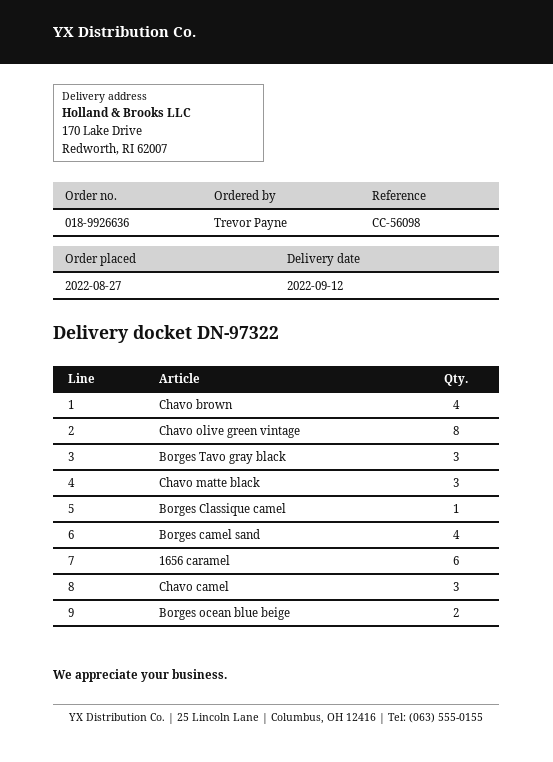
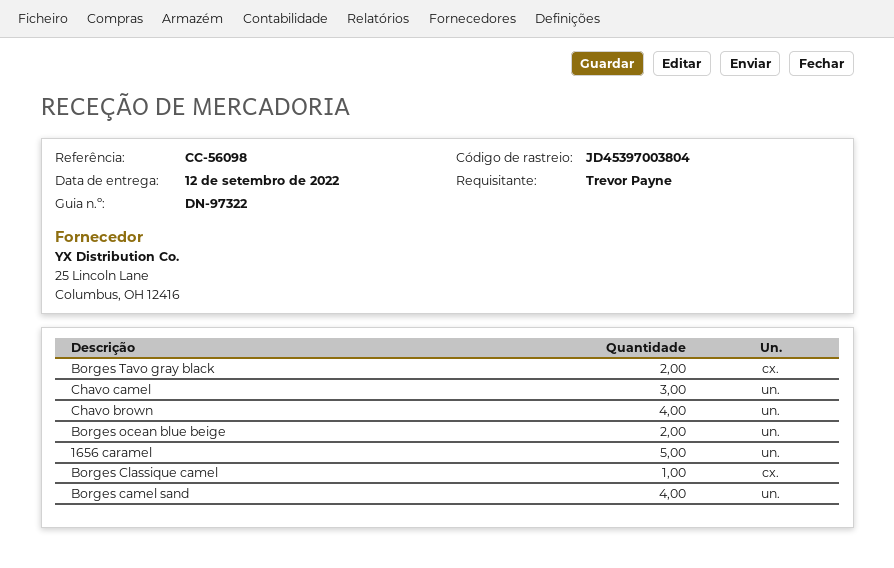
Chavo olive green vintage: 8 -> none
Borges Tavo gray black: 3 -> 2
Chavo matte black: 3 -> none
1656 caramel: 6 -> 5

